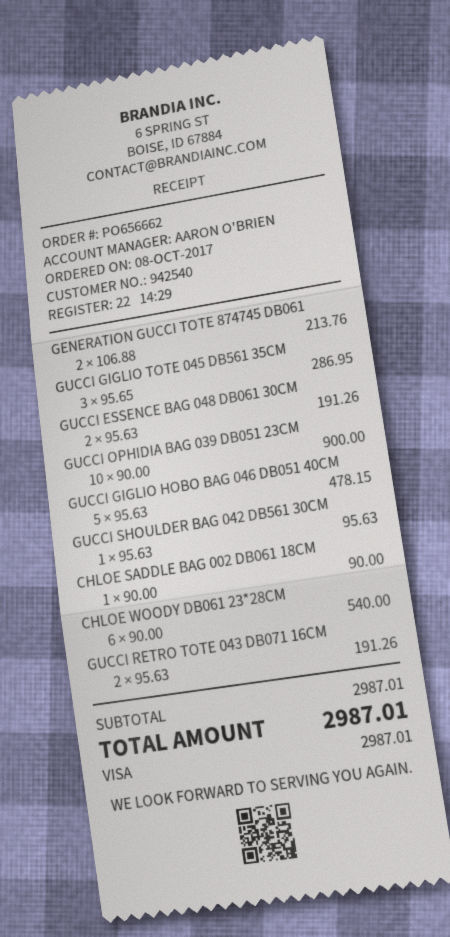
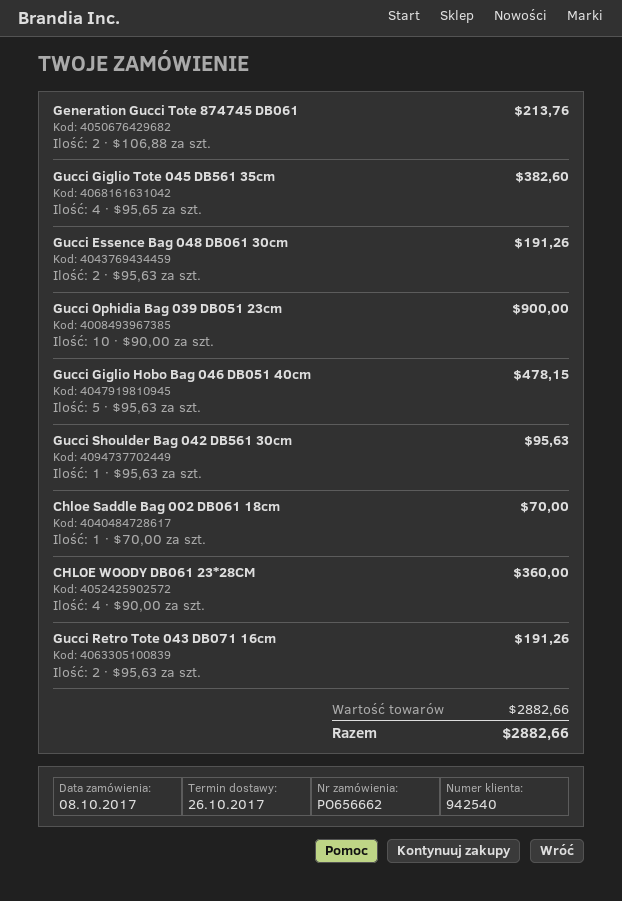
GUCCI GIGLIO TOTE 045 DB561 35CM: 3 x 95.65 = 286.95 -> 4 x 95.65 = 382.60
CHLOE SADDLE BAG 002 DB061 18CM: 1 x 90.00 = 90.00 -> 1 x 70.00 = 70.00
CHLOE WOODY DB061 23*28CM: 6 x 90.00 = 540.00 -> 4 x 90.00 = 360.00
subtotal: 2987.01 -> 2882.66
total: 2987.01 -> 2882.66

